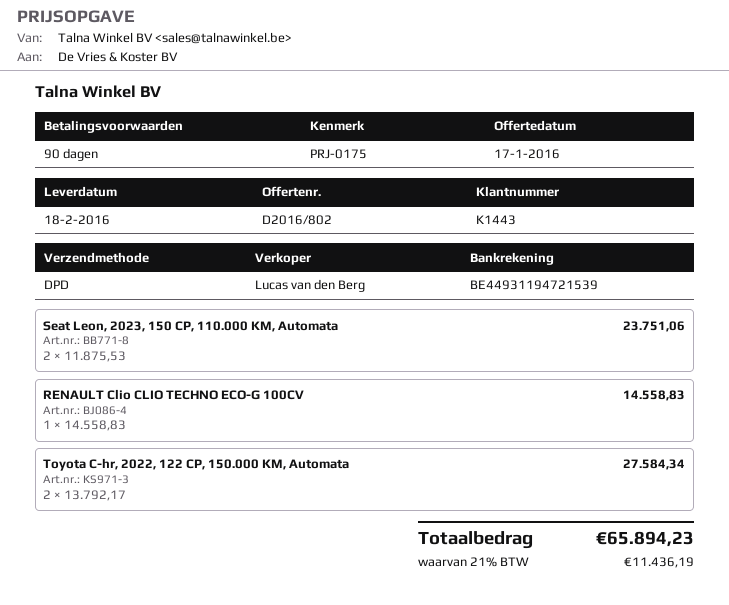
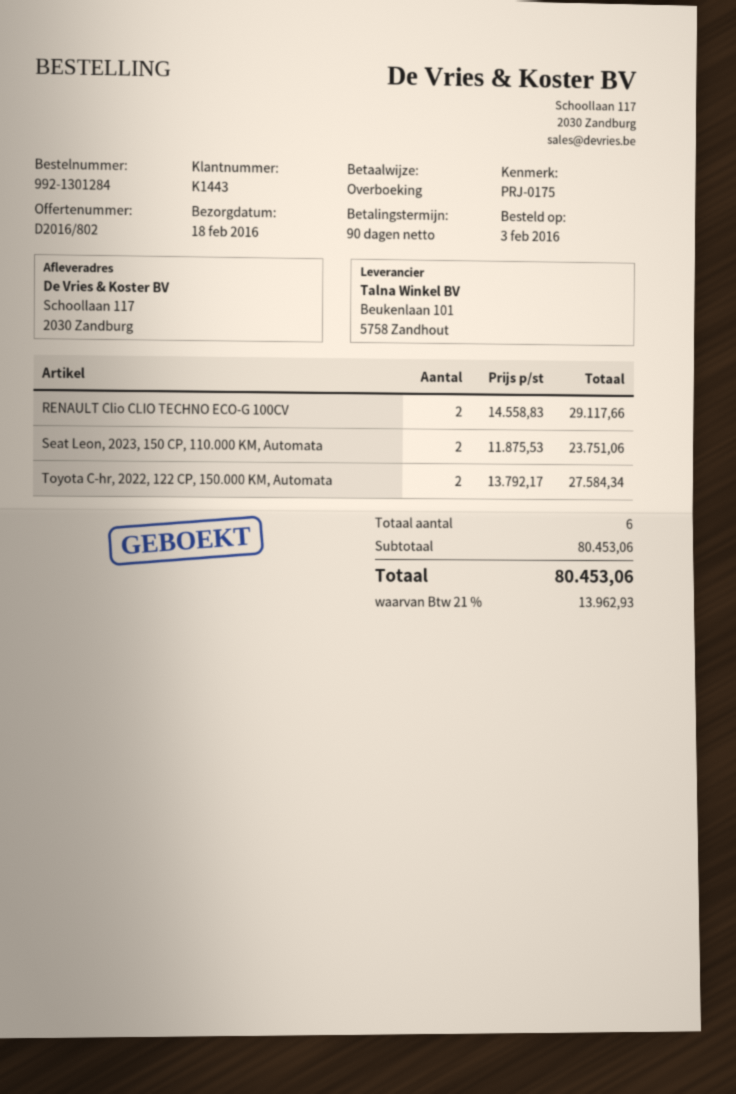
RENAULT Clio CLIO TECHNO ECO-G 100CV: 1 x 14558.83 = 14558.83 -> 2 x 14558.83 = 29117.66
tax: 21% = 11436.19 -> 21% = 13962.93
total: 65894.23 -> 80453.06

